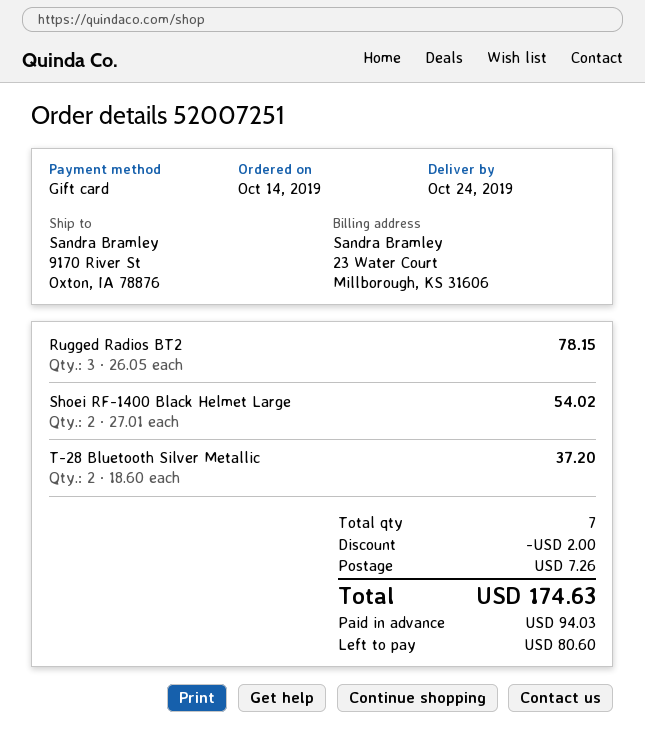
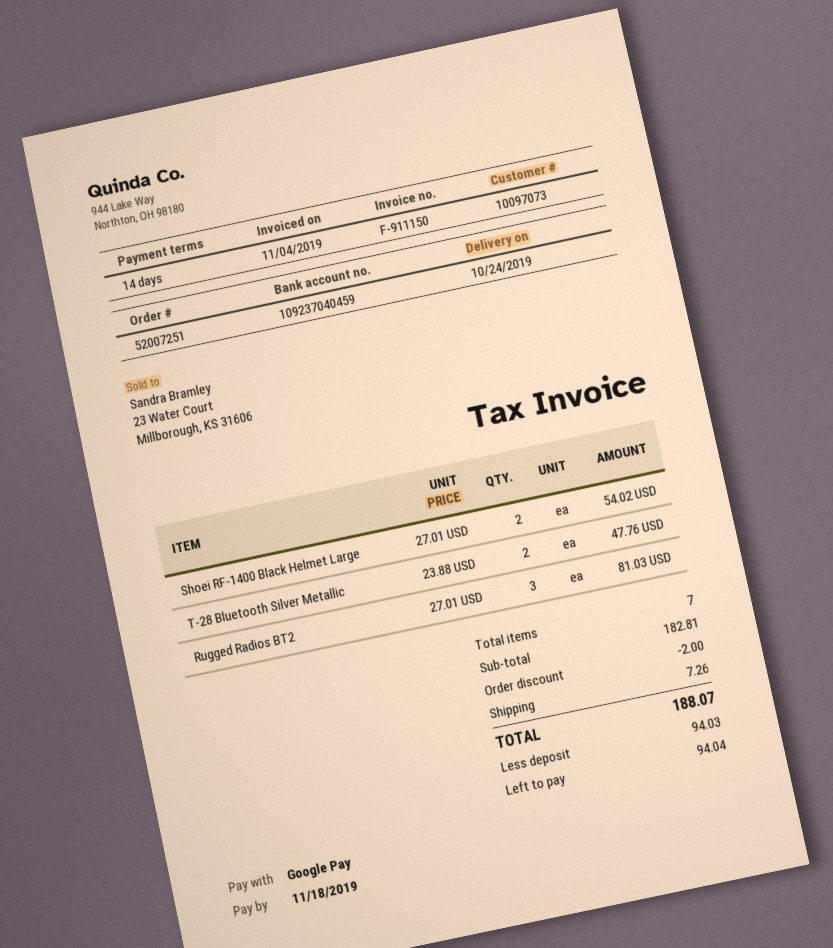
payment method: gift card -> Google Pay
Rugged Radios BT2: 3 x 26.05 = 78.15 -> 3 x 27.01 = 81.03
T-28 Bluetooth Silver Metallic: 2 x 18.60 = 37.20 -> 2 x 23.88 = 47.76
total: 174.63 -> 188.07
balance: 80.60 -> 94.04

